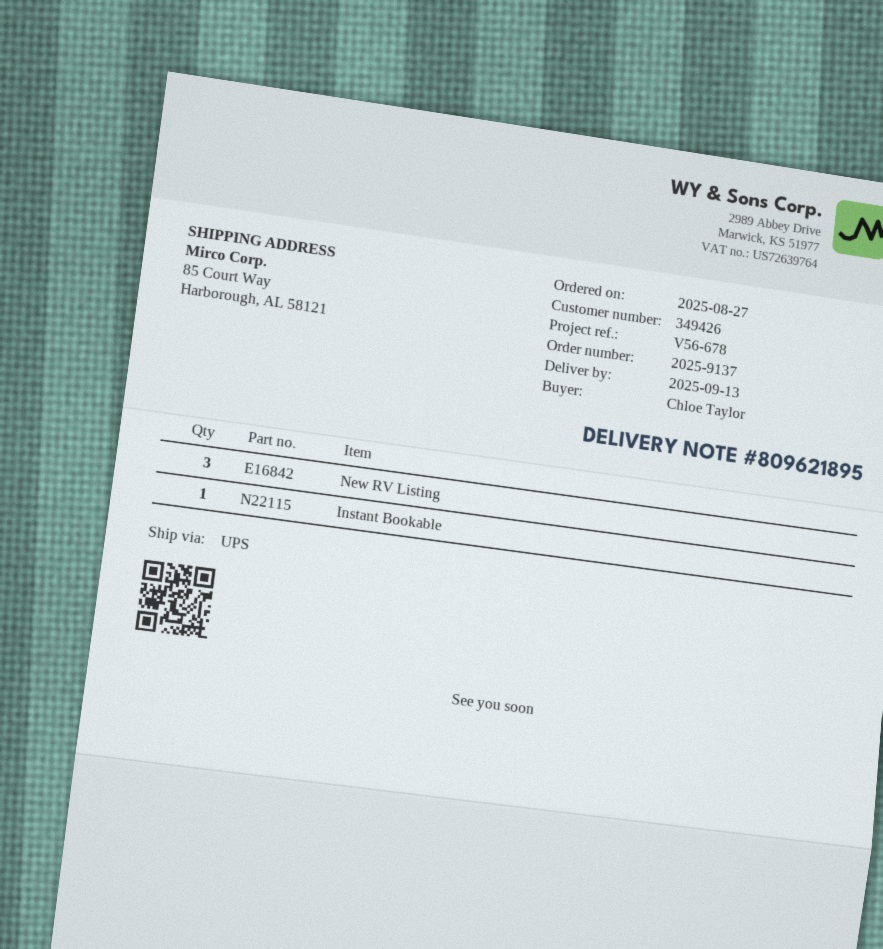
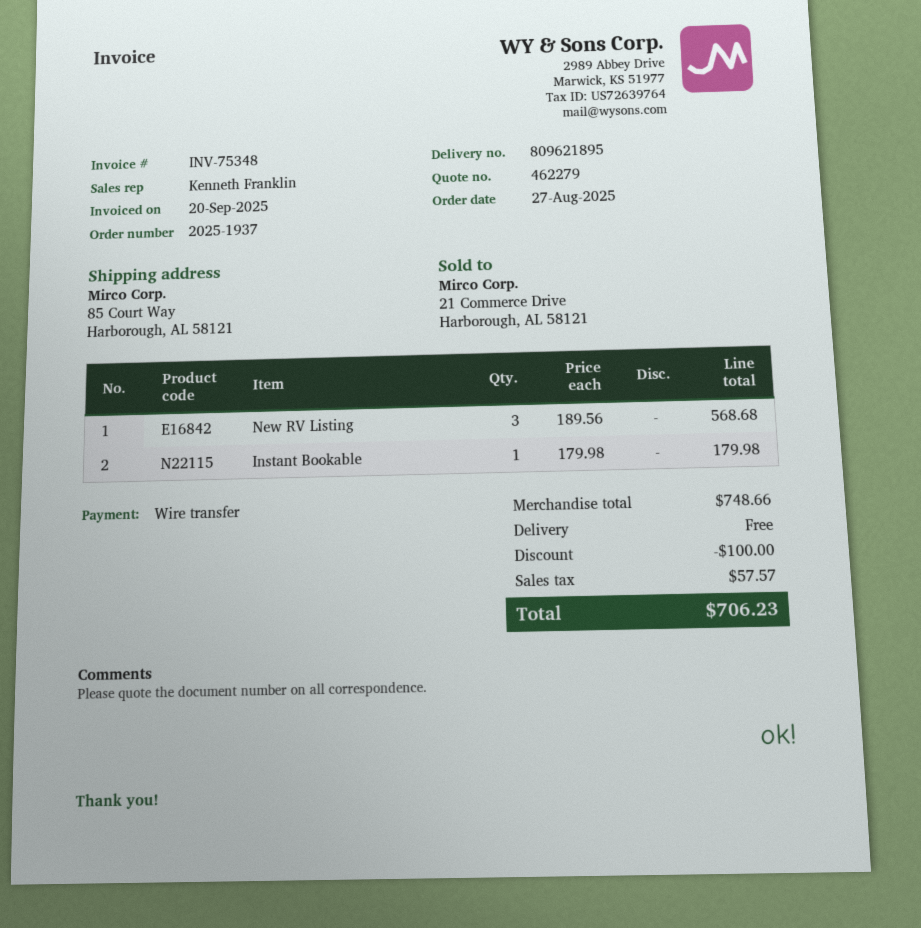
order number: 2025-9137 -> 2025-1937

